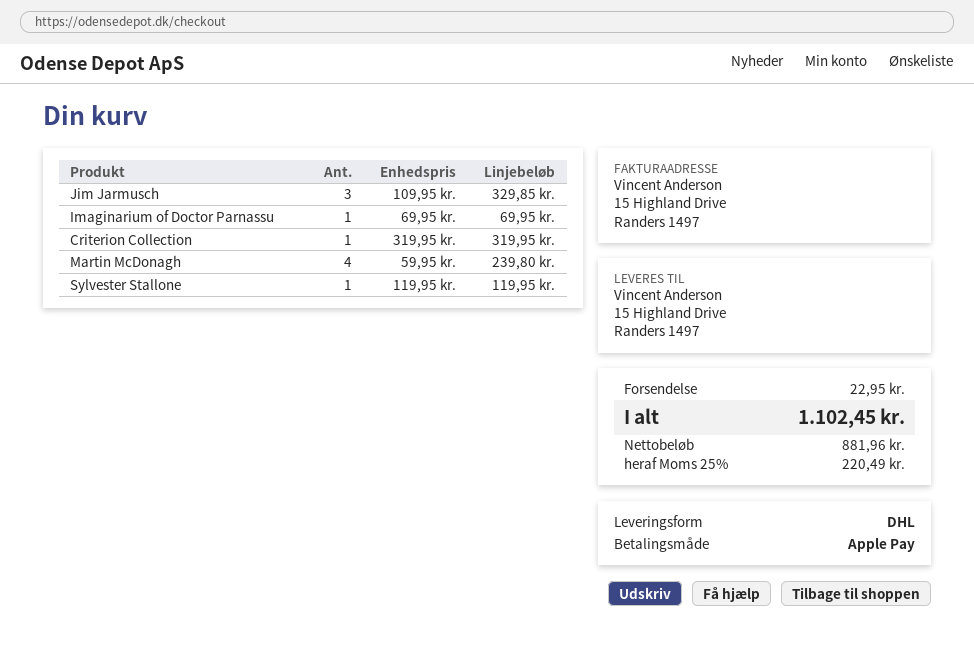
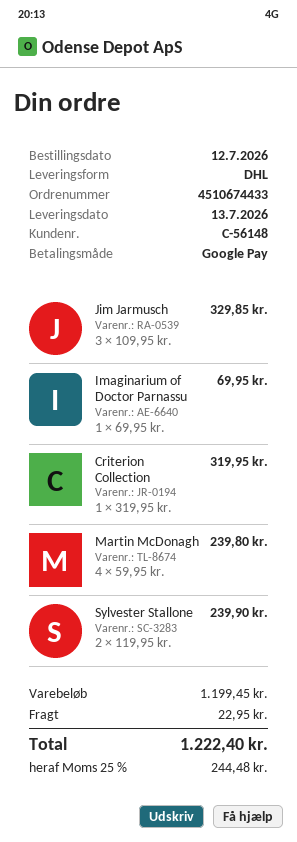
payment method: Apple Pay -> Google Pay
Sylvester Stallone: 1 x 119.95 = 119.95 -> 2 x 119.95 = 239.90
tax: 25% = 220.49 -> 25% = 244.48
total: 1102.45 -> 1222.40

